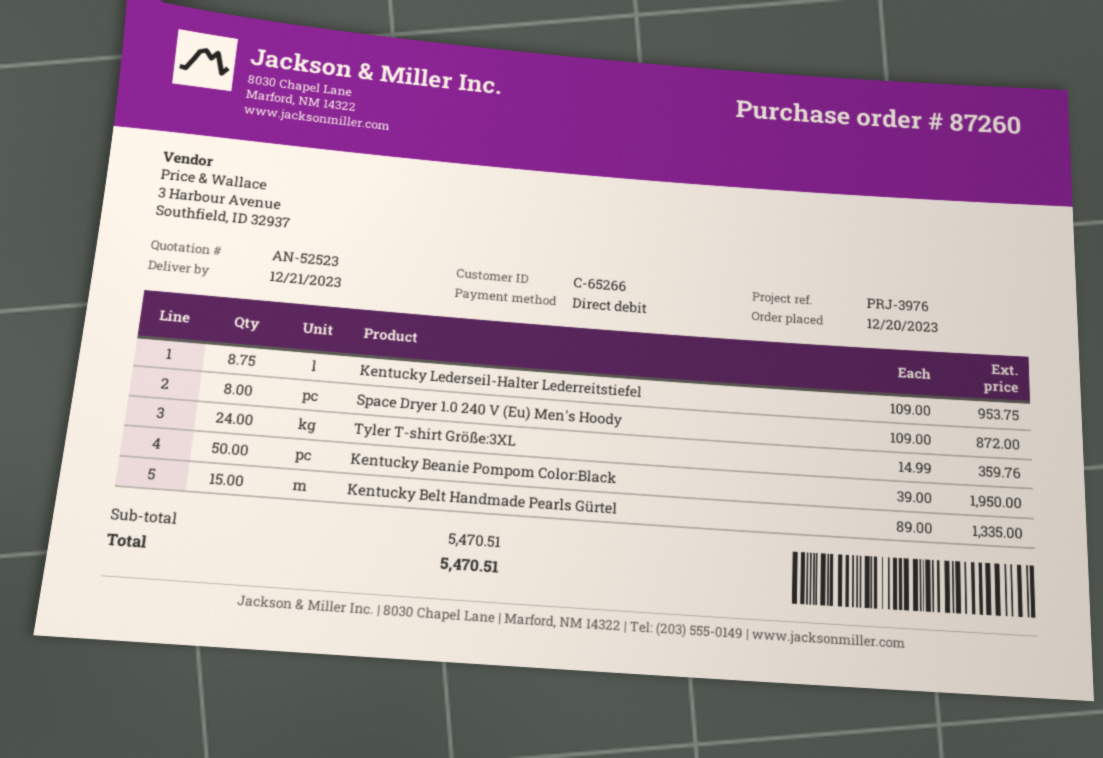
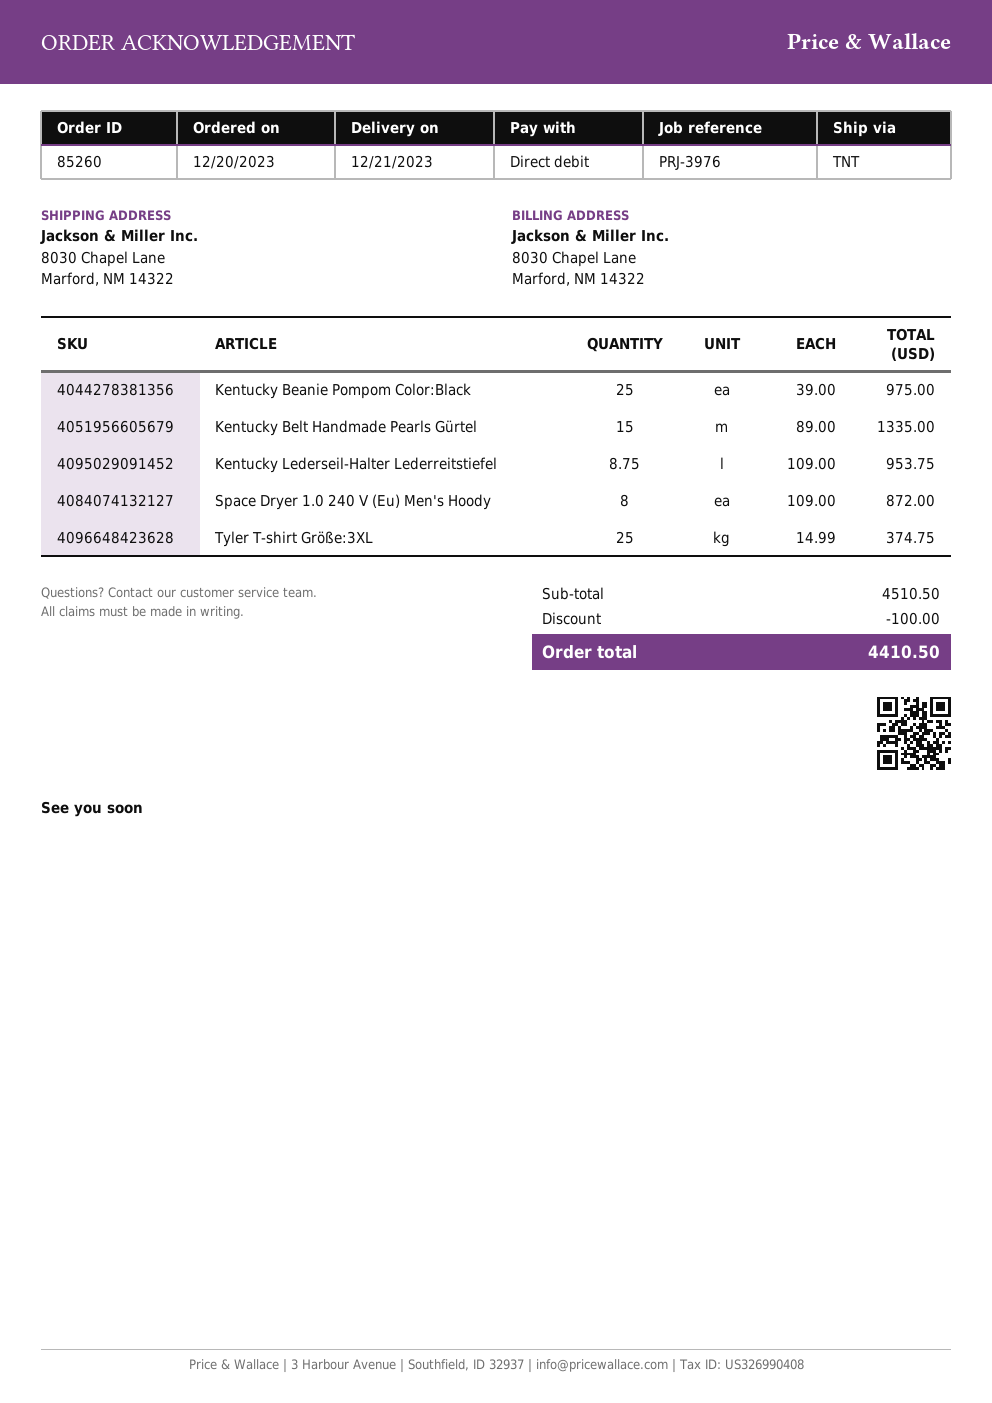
order number: 87260 -> 85260
Tyler T-shirt Größe:3XL: 24 x 14.99 = 359.76 -> 25 x 14.99 = 374.75
Kentucky Beanie Pompom Color:Black: 50 x 39.00 = 1950.00 -> 25 x 39.00 = 975.00
subtotal: 5470.51 -> 4510.50
discount: none -> 100.00
total: 5470.51 -> 4410.50

